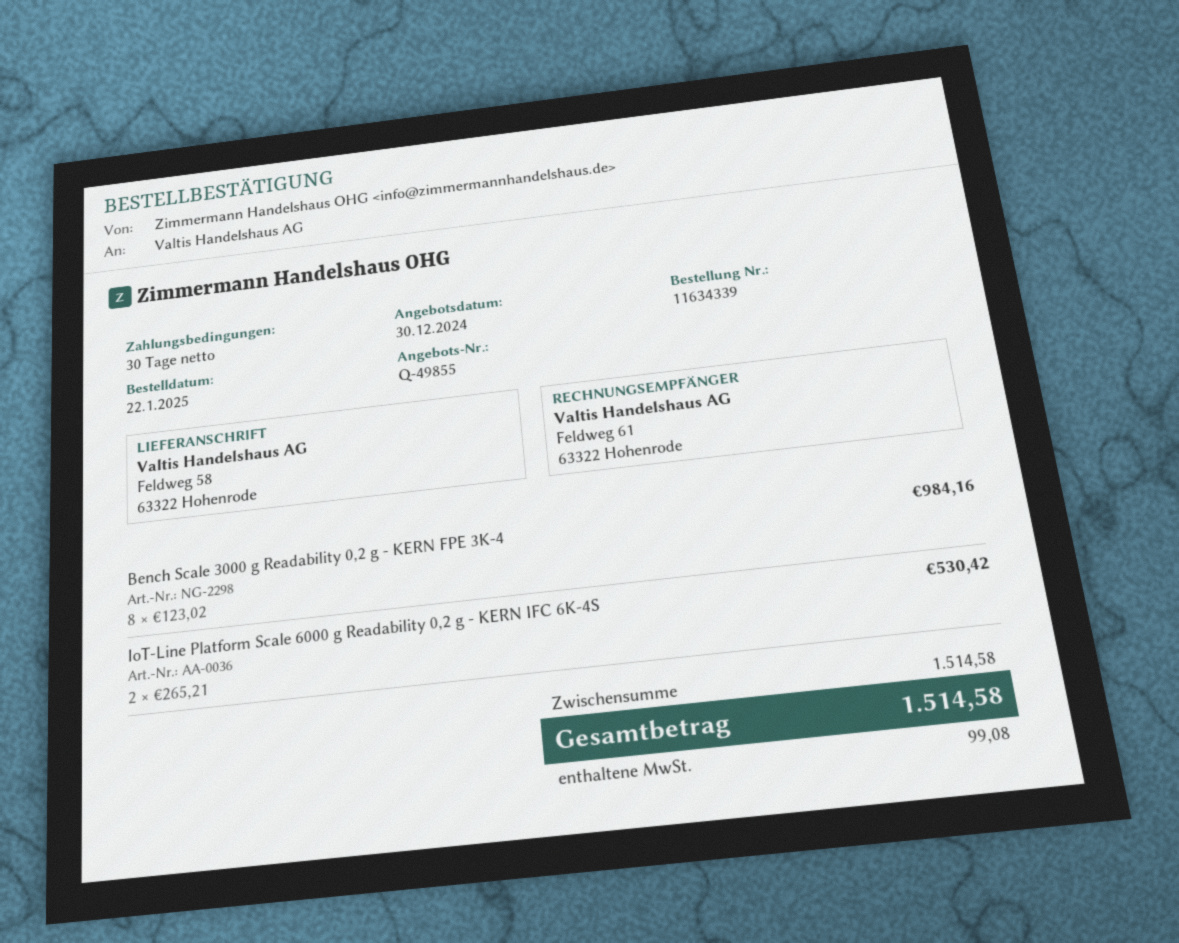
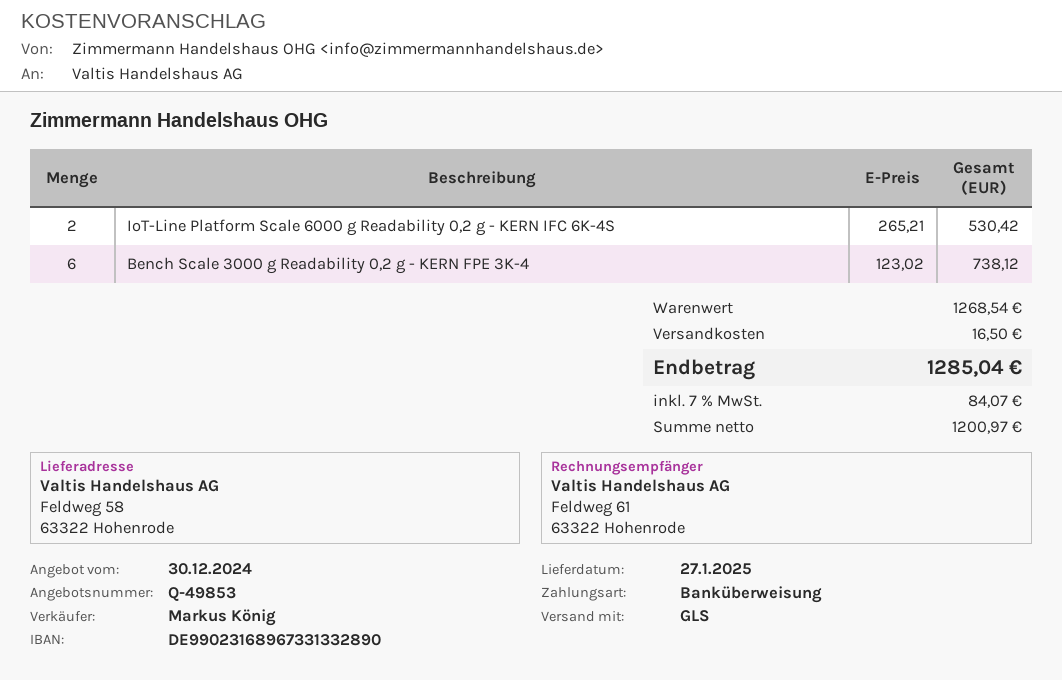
quote number: Q-49855 -> Q-49853
Bench Scale 3000 g Readability 0,2 g - KERN FPE 3K-4: 8 x 123.02 = 984.16 -> 6 x 123.02 = 738.12
subtotal: 1514.58 -> 1268.54
shipping: none -> 16.50
tax: 99.08 -> 84.07
total: 1514.58 -> 1285.04

